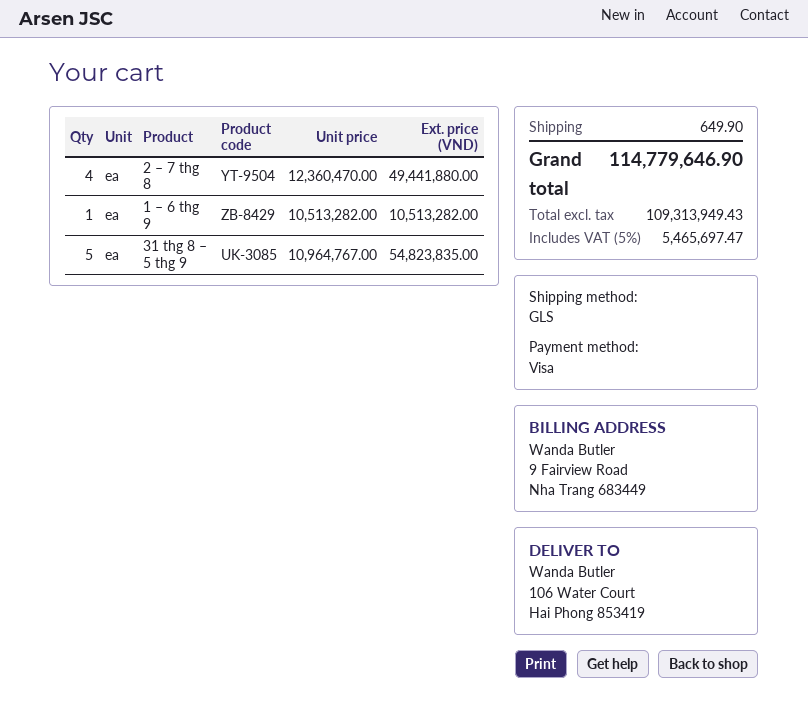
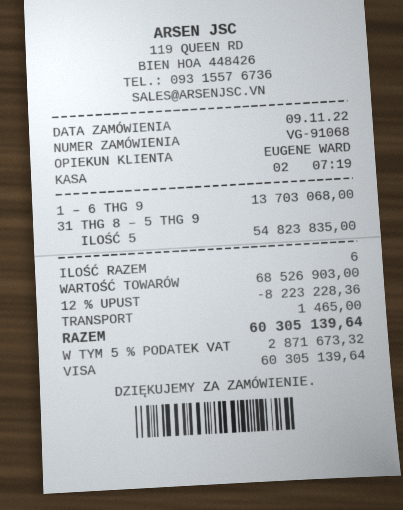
2 – 7 thg 8: 4 for 49441880.00 -> none
1 – 6 thg 9: 1 for 10513282.00 -> 1 for 13703068.00
discount: none -> 12% = 8223228.36
shipping: 649.90 -> 1465.00
tax: 5% = 5465697.47 -> 5% = 2871673.32
total: 114779646.90 -> 60305139.64

